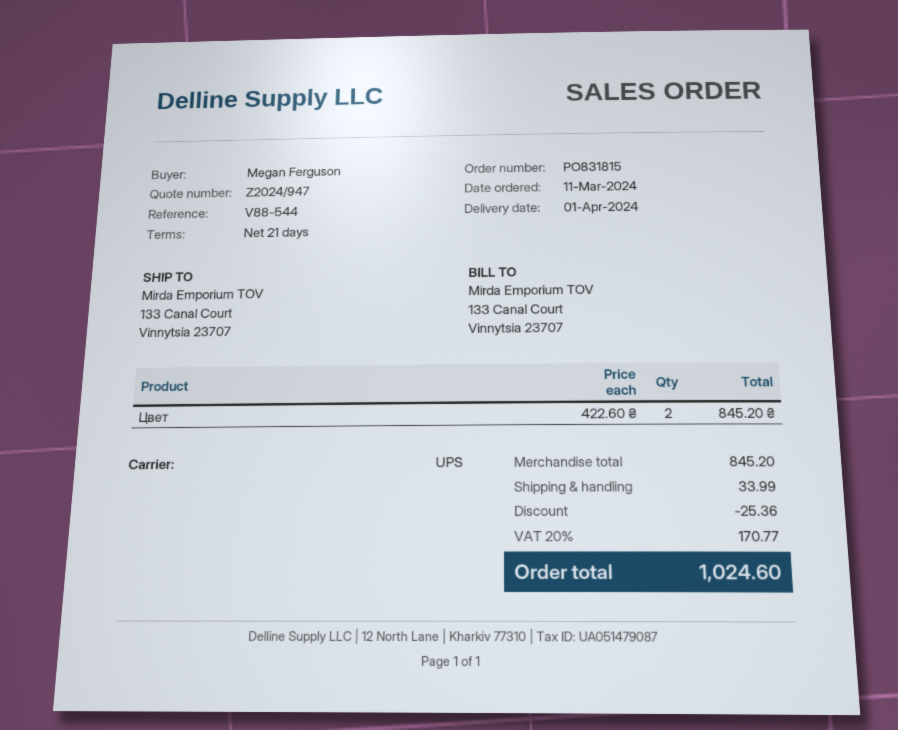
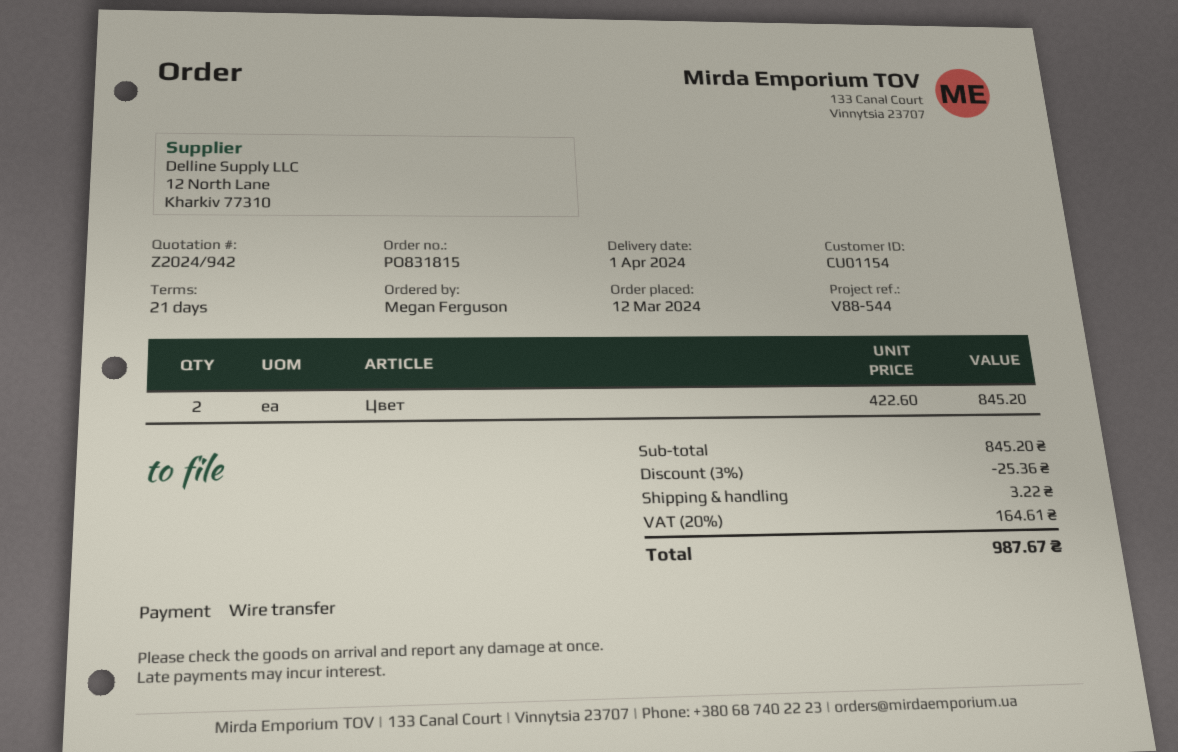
quote number: Z2024/947 -> Z2024/942
order date: 2024-03-11 -> 2024-03-12
shipping: 33.99 -> 3.22
tax: 20% = 170.77 -> 20% = 164.61
total: 1024.60 -> 987.67

